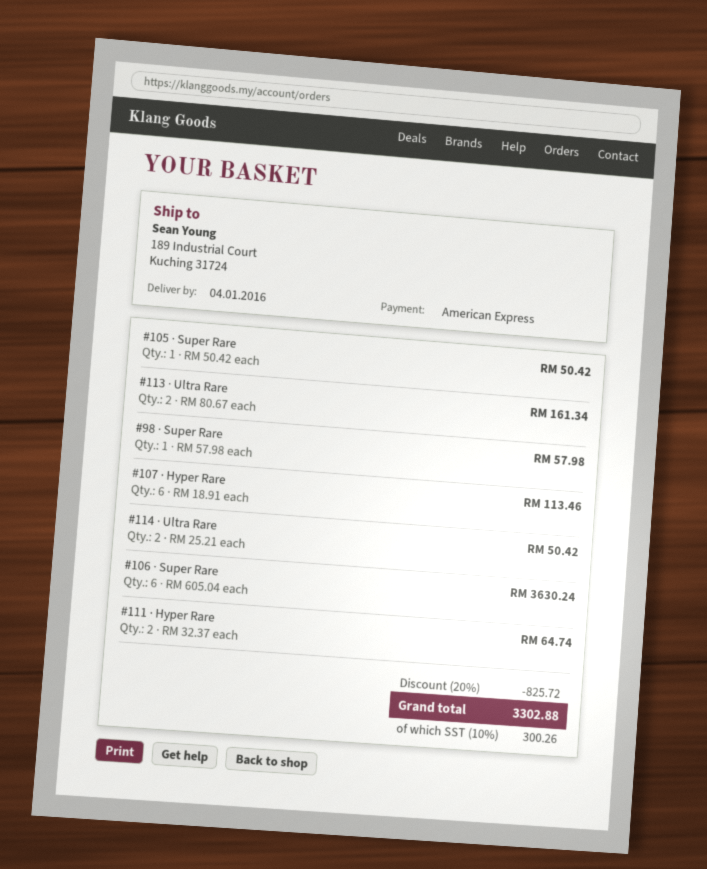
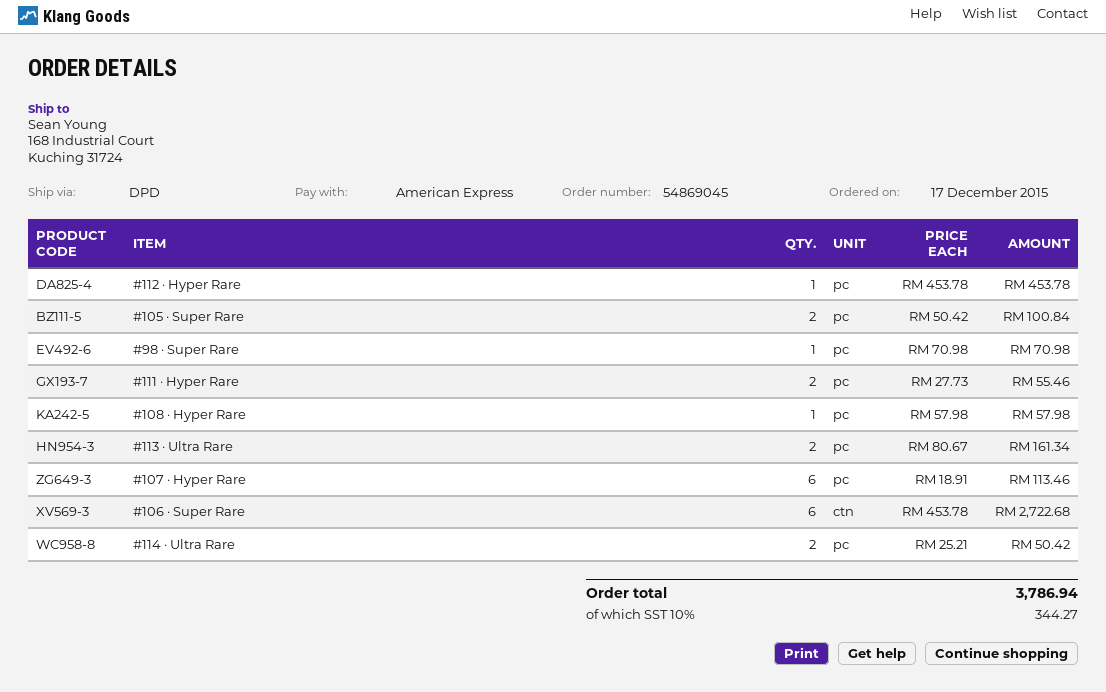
ship to: 189 Industrial Court, Kuching 31724 -> 168 Industrial Court, Kuching 31724
#105 · Super Rare: 1 x 50.42 = 50.42 -> 2 x 50.42 = 100.84
#98 · Super Rare: 1 x 57.98 = 57.98 -> 1 x 70.98 = 70.98
#106 · Super Rare: 6 x 605.04 = 3630.24 -> 6 x 453.78 = 2722.68
#111 · Hyper Rare: 2 x 32.37 = 64.74 -> 2 x 27.73 = 55.46
#112 · Hyper Rare: none -> 1 x 453.78 = 453.78
#108 · Hyper Rare: none -> 1 x 57.98 = 57.98
discount: 20% = 825.72 -> none
tax: 10% = 300.26 -> 10% = 344.27
total: 3302.88 -> 3786.94

